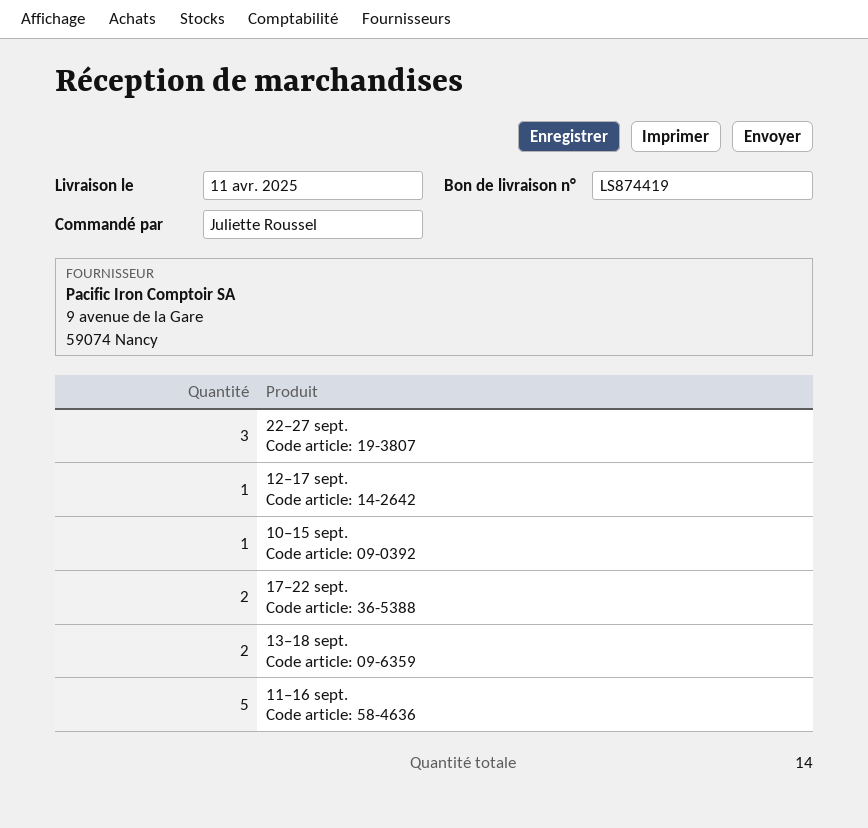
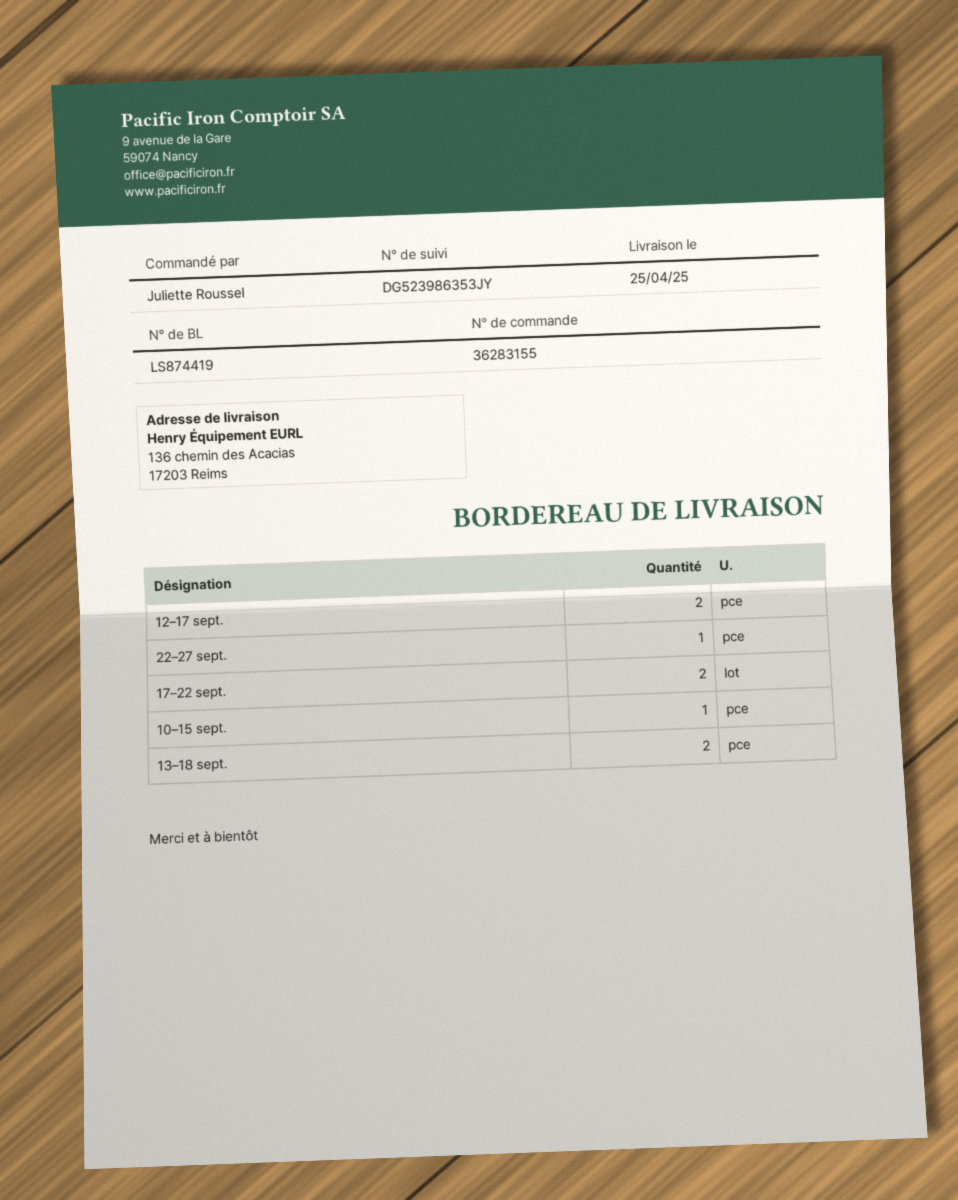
delivery date: 2025-04-11 -> 2025-04-25
22–27 sept.: 3 -> 1
12–17 sept.: 1 -> 2
11–16 sept.: 5 -> none

